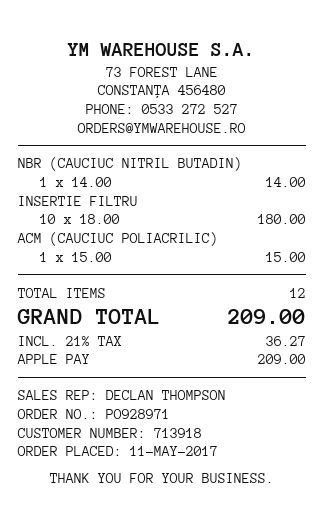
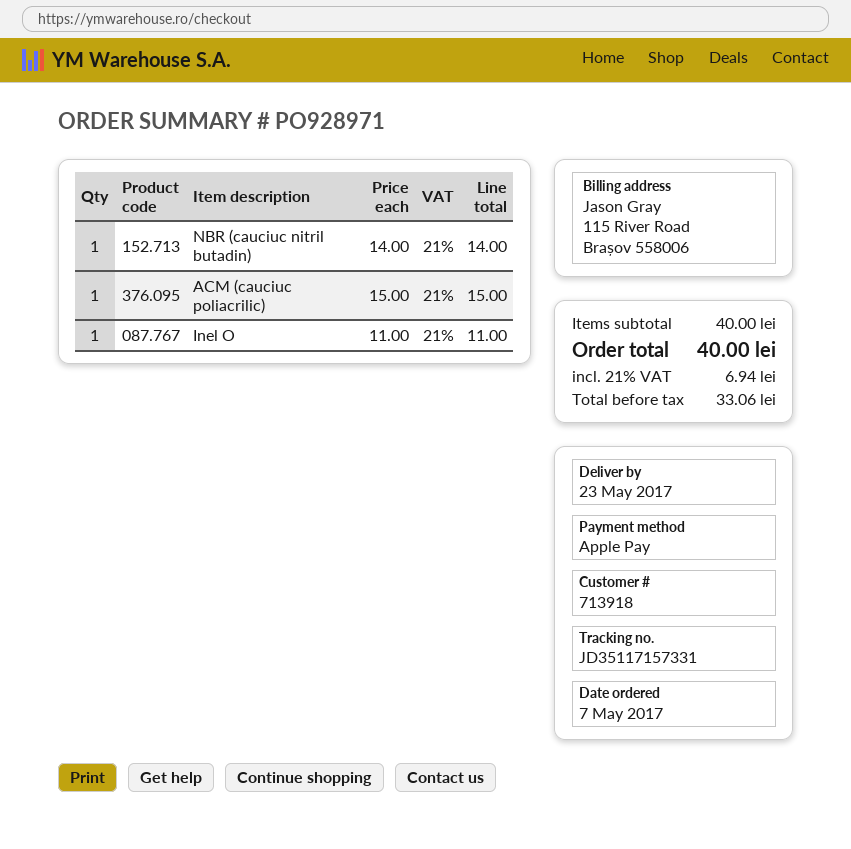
order date: 2017-05-11 -> 2017-05-07
INSERTIE FILTRU: 10 x 18.00 = 180.00 -> none
Inel O: none -> 1 x 11.00 = 11.00
tax: 21% = 36.27 -> 21% = 6.94
total: 209.00 -> 40.00

